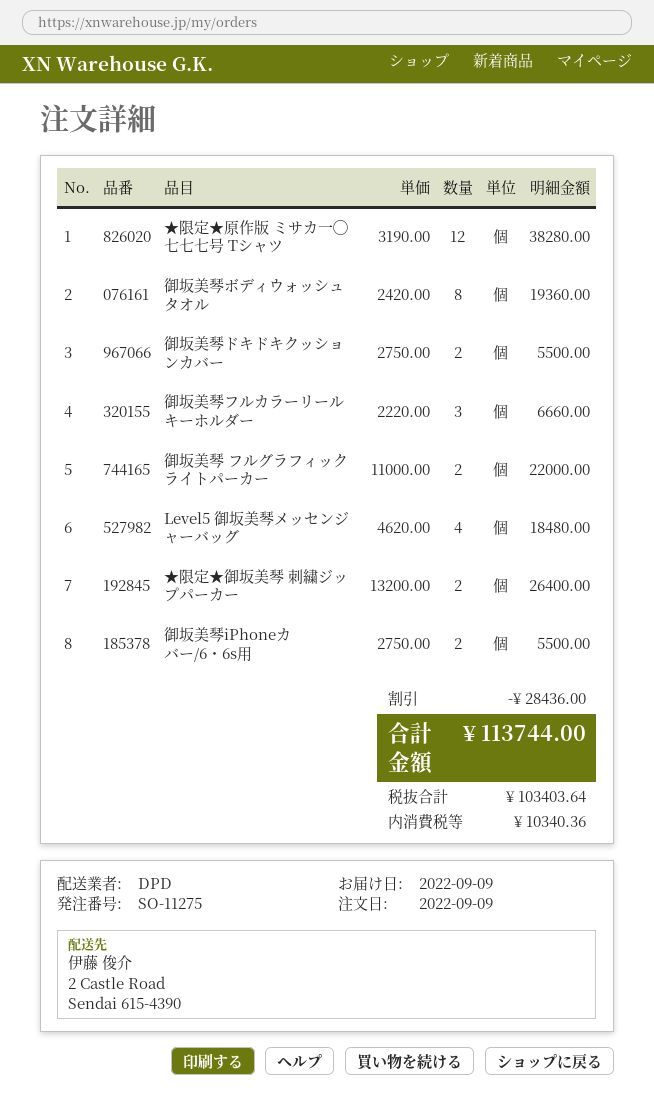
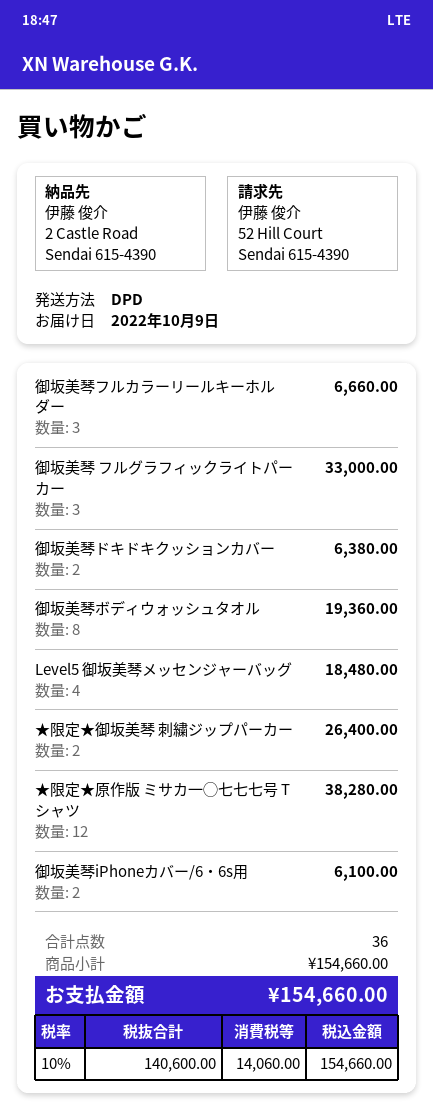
delivery date: 2022-09-09 -> 2022-10-09
御坂美琴ドキドキクッションカバー: 2 for 5500.00 -> 2 for 6380.00
御坂美琴 フルグラフィックライトパーカー: 2 for 22000.00 -> 3 for 33000.00
御坂美琴iPhoneカバー/6・6s用: 2 for 5500.00 -> 2 for 6100.00
discount: 28436.00 -> none
net: 103403.64 -> 140600.00
tax: 10340.36 -> 14060.00
total: 113744.00 -> 154660.00

